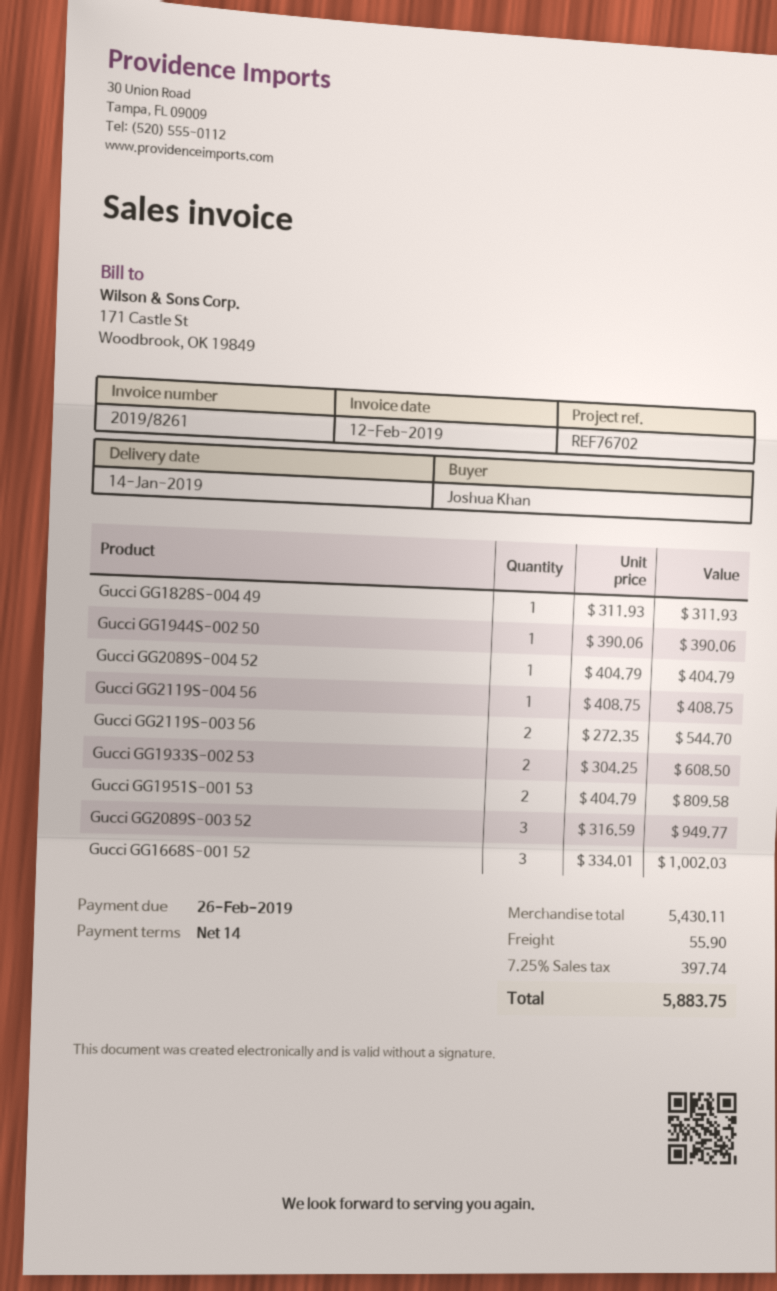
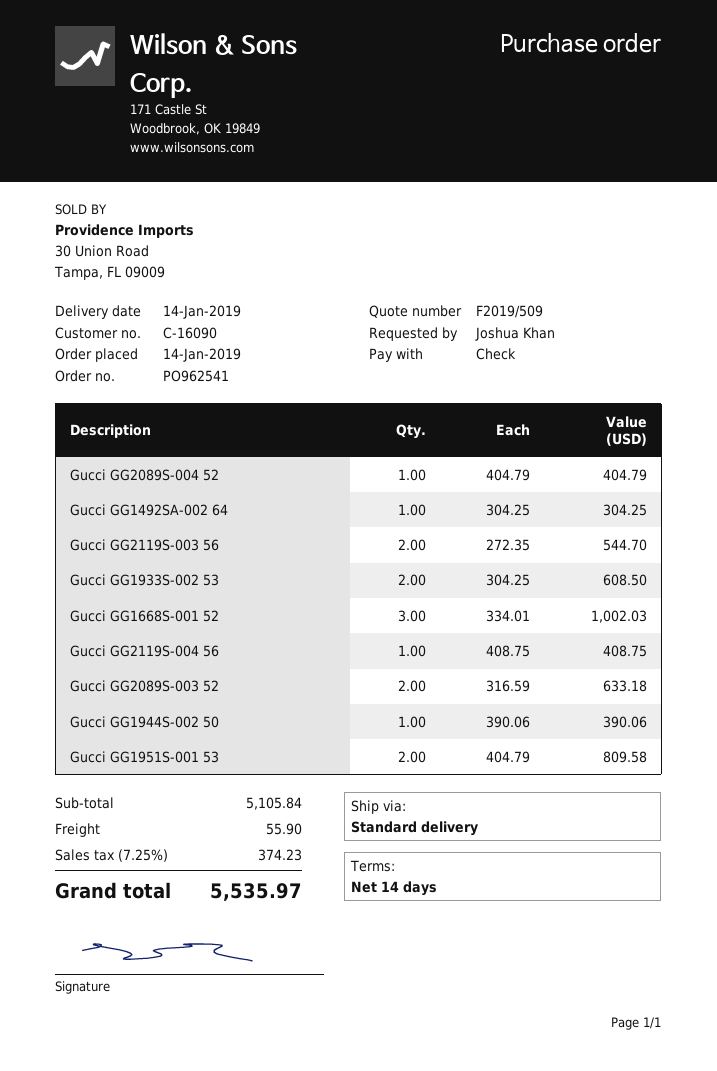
Gucci GG1828S-004 49: 1 x 311.93 = 311.93 -> none
Gucci GG2089S-003 52: 3 x 316.59 = 949.77 -> 2 x 316.59 = 633.18
Gucci GG1492SA-002 64: none -> 1 x 304.25 = 304.25
subtotal: 5430.11 -> 5105.84
tax: 7.25% = 397.74 -> 7.25% = 374.23
total: 5883.75 -> 5535.97

